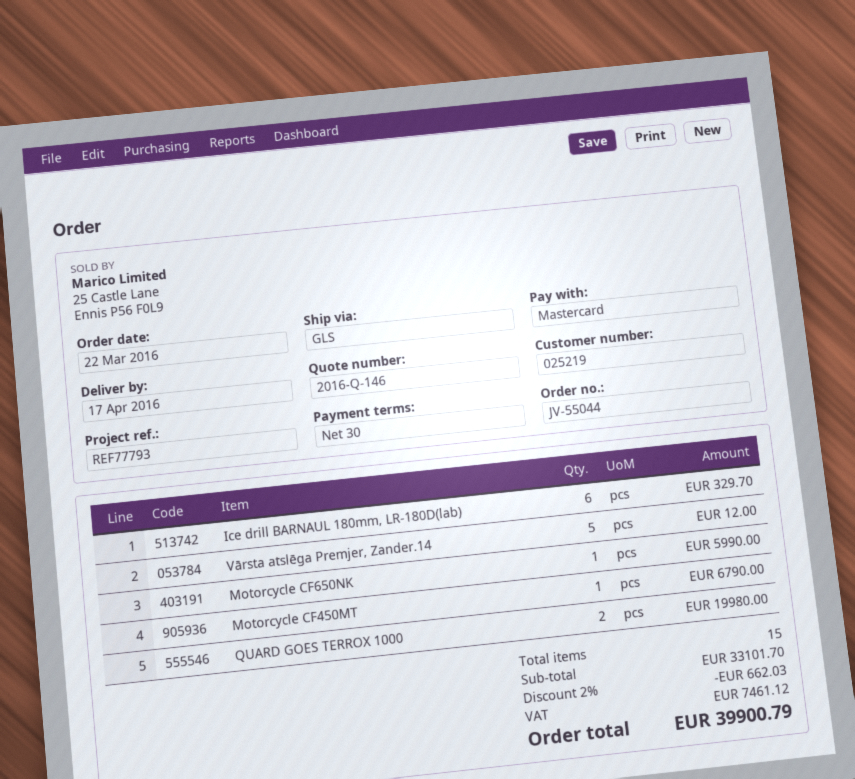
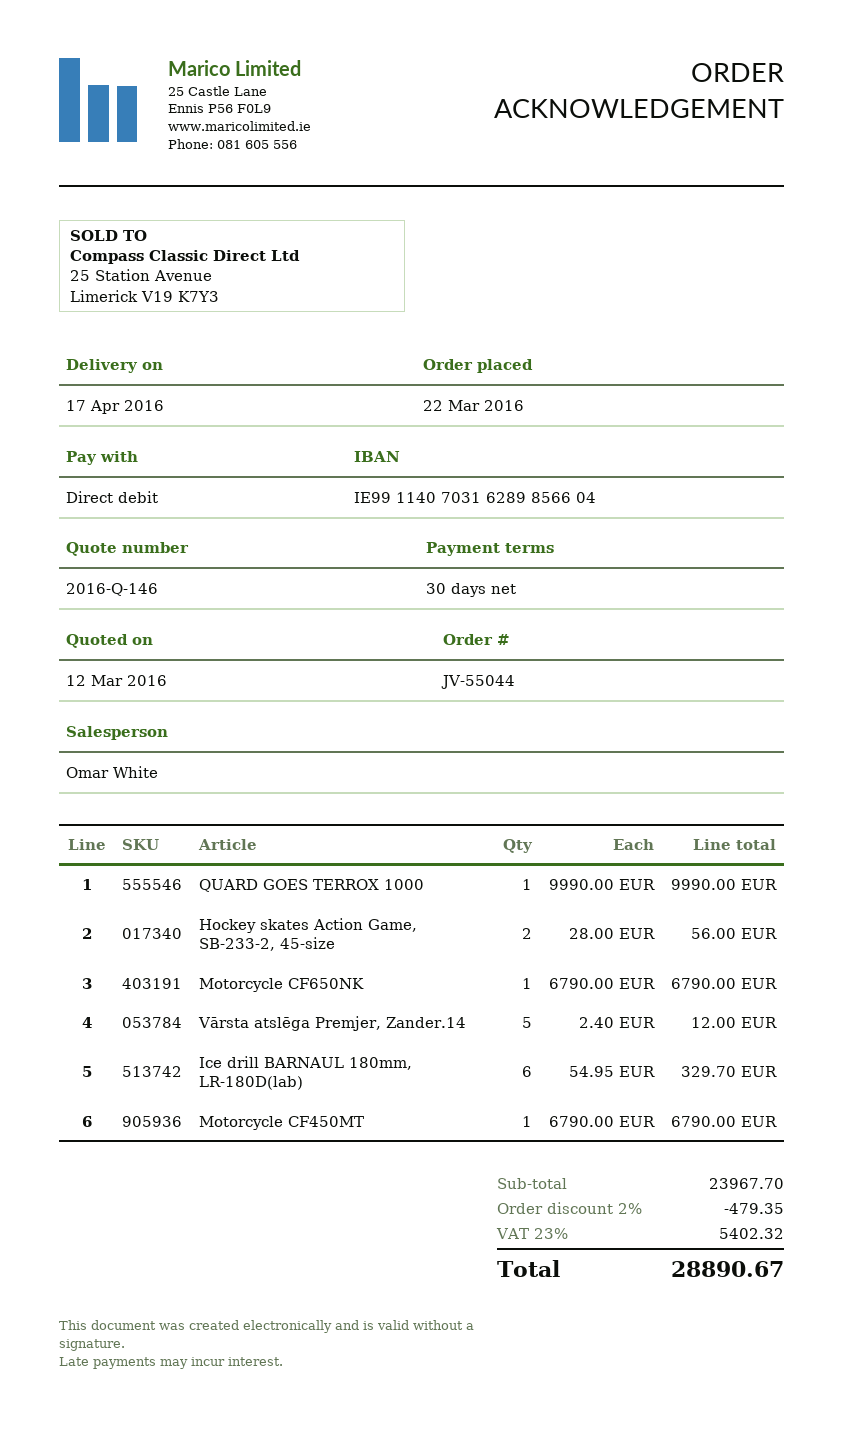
payment method: Mastercard -> direct debit
Motorcycle CF650NK: 1 for 5990.00 -> 1 for 6790.00
QUARD GOES TERROX 1000: 2 for 19980.00 -> 1 for 9990.00
Hockey skates Action Game, SB-233-2, 45-size: none -> 2 for 56.00
subtotal: 33101.70 -> 23967.70
discount: 2% = 662.03 -> 2% = 479.35
tax: 7461.12 -> 5402.32
total: 39900.79 -> 28890.67

